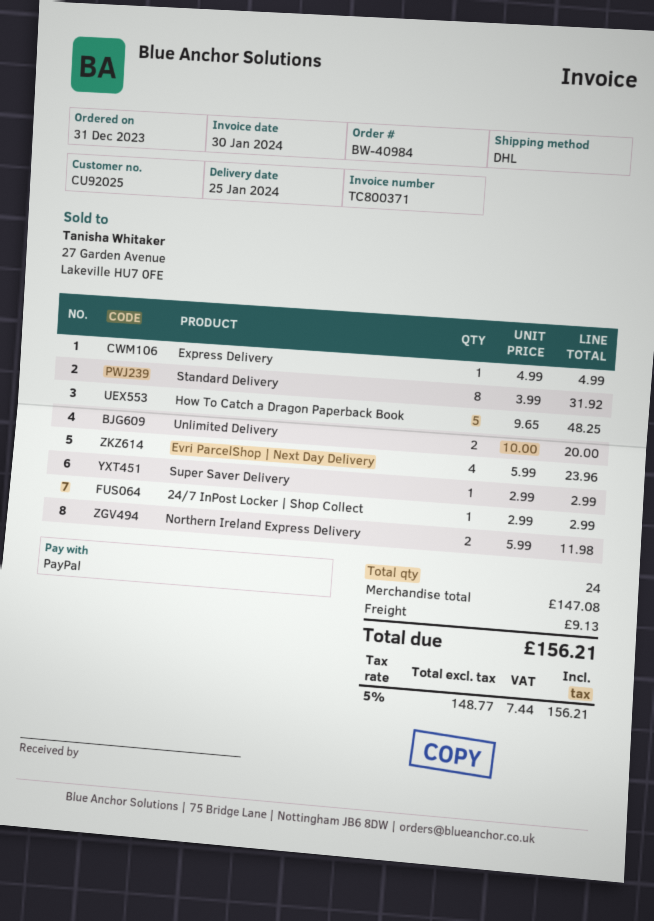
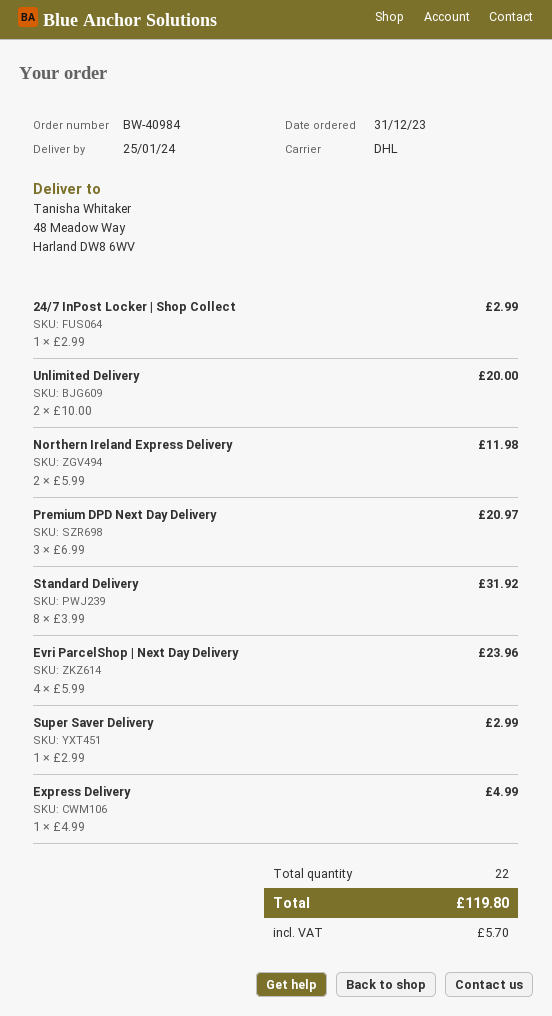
How To Catch a Dragon Paperback Book: 5 x 9.65 = 48.25 -> none
Premium DPD Next Day Delivery: none -> 3 x 6.99 = 20.97
total quantity: 24 -> 22
shipping: 9.13 -> none
tax: 7.44 -> 5.70
total: 156.21 -> 119.80

